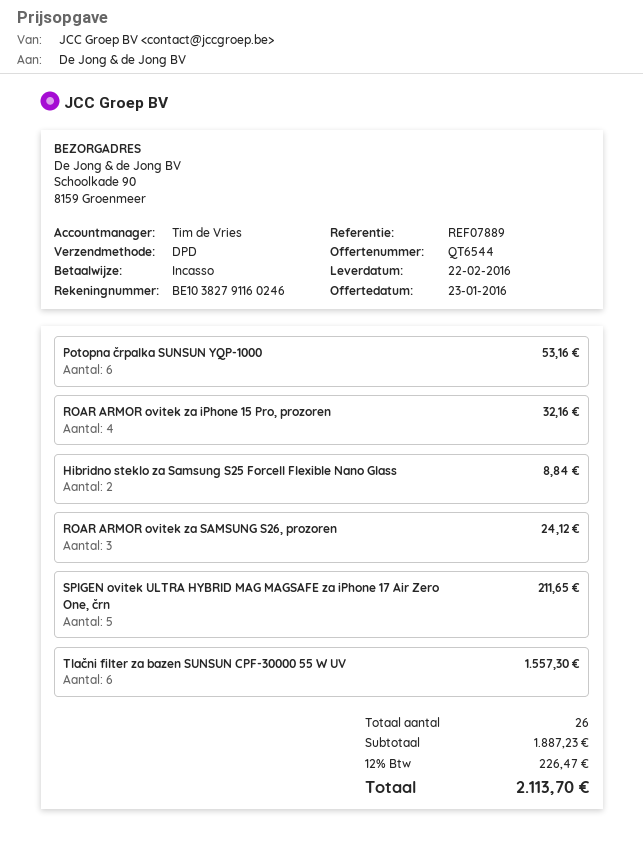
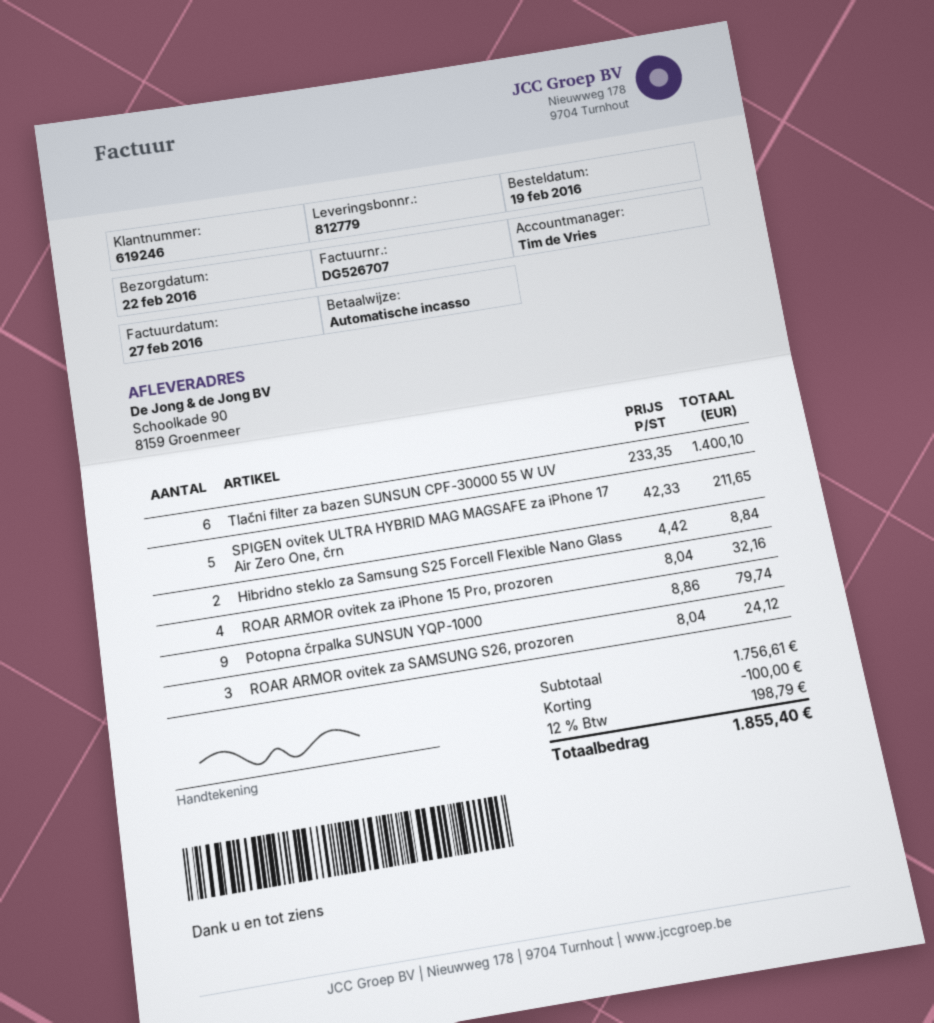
Potopna črpalka SUNSUN YQP-1000: 6 for 53.16 -> 9 for 79.74
Tlačni filter za bazen SUNSUN CPF-30000 55 W UV: 6 for 1557.30 -> 6 for 1400.10
subtotal: 1887.23 -> 1756.61
discount: none -> 100.00
tax: 12% = 226.47 -> 12% = 198.79
total: 2113.70 -> 1855.40

